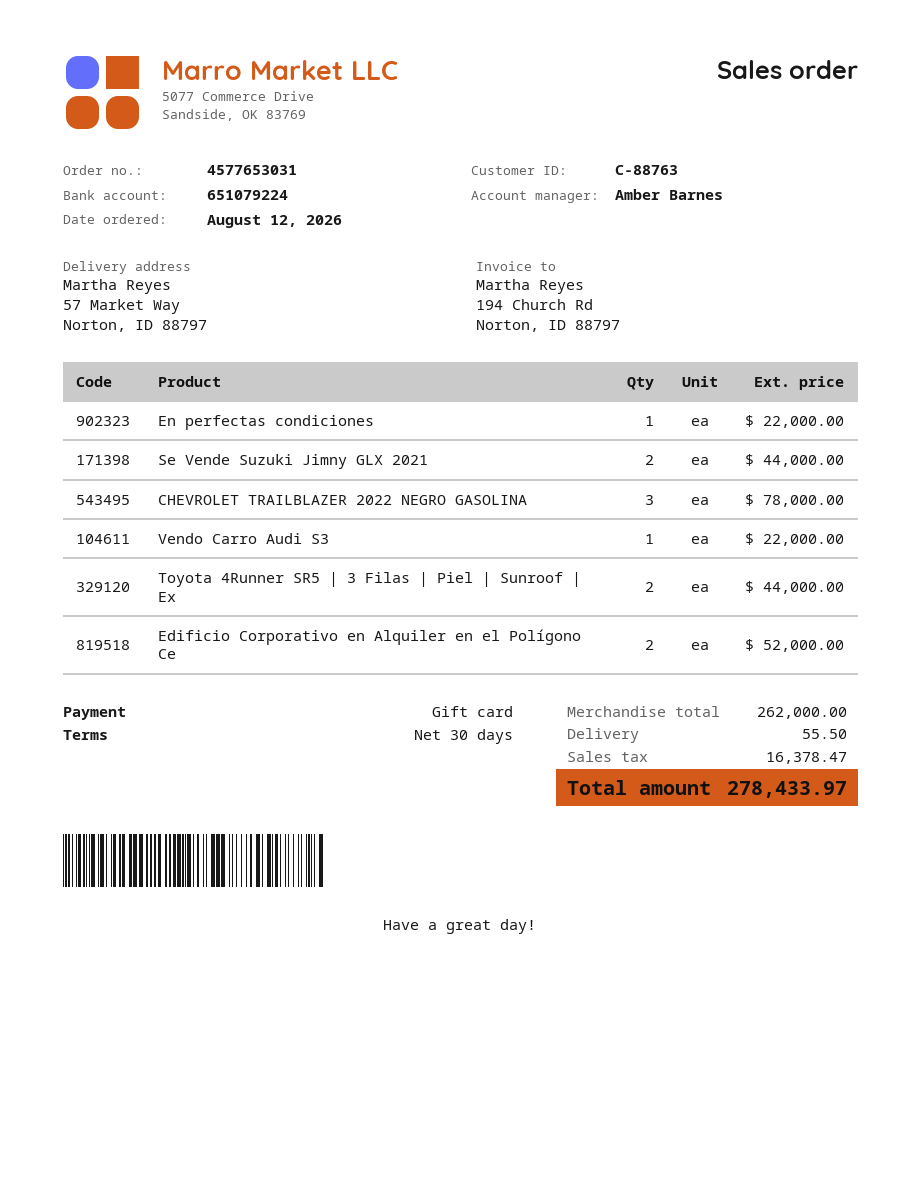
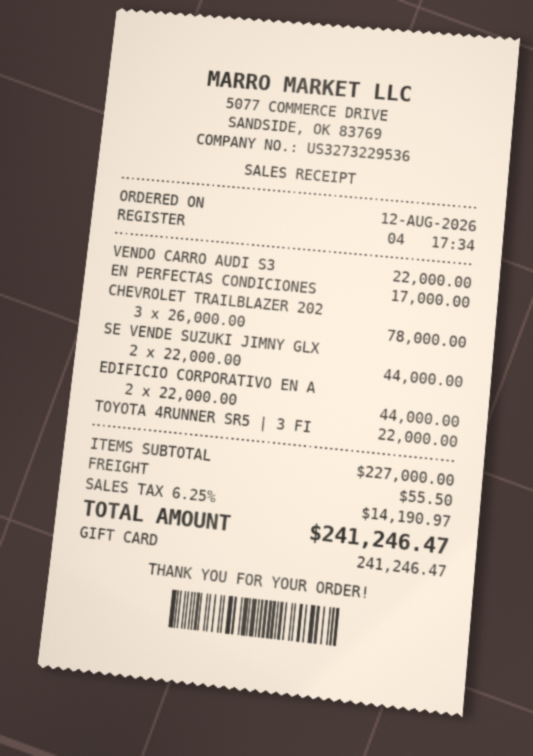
En perfectas condiciones: 1 for 22000.00 -> 1 for 17000.00
Toyota 4Runner SR5 | 3 Filas | Piel | Sunroof | Ex: 2 for 44000.00 -> 1 for 22000.00
Edificio Corporativo en Alquiler en el Polígono Ce: 2 for 52000.00 -> 2 for 44000.00
subtotal: 262000.00 -> 227000.00
tax: 16378.47 -> 14190.97
total: 278433.97 -> 241246.47

